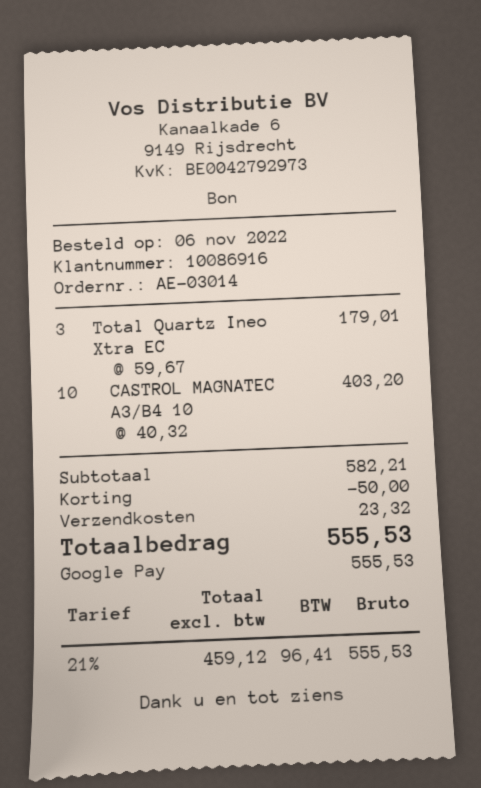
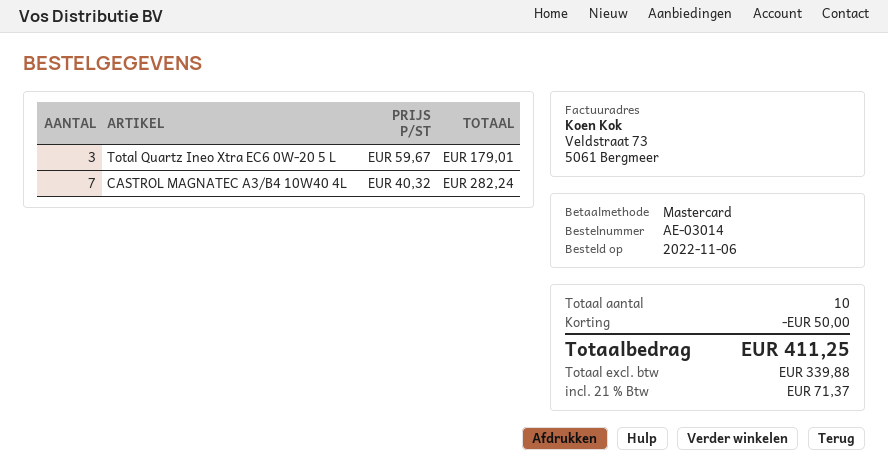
payment method: Google Pay -> Mastercard
CASTROL MAGNATEC A3/B4 10: 10 x 40.32 = 403.20 -> 7 x 40.32 = 282.24
shipping: 23.32 -> none
net: 459.12 -> 339.88
tax: 21% = 96.41 -> 21% = 71.37
total: 555.53 -> 411.25

